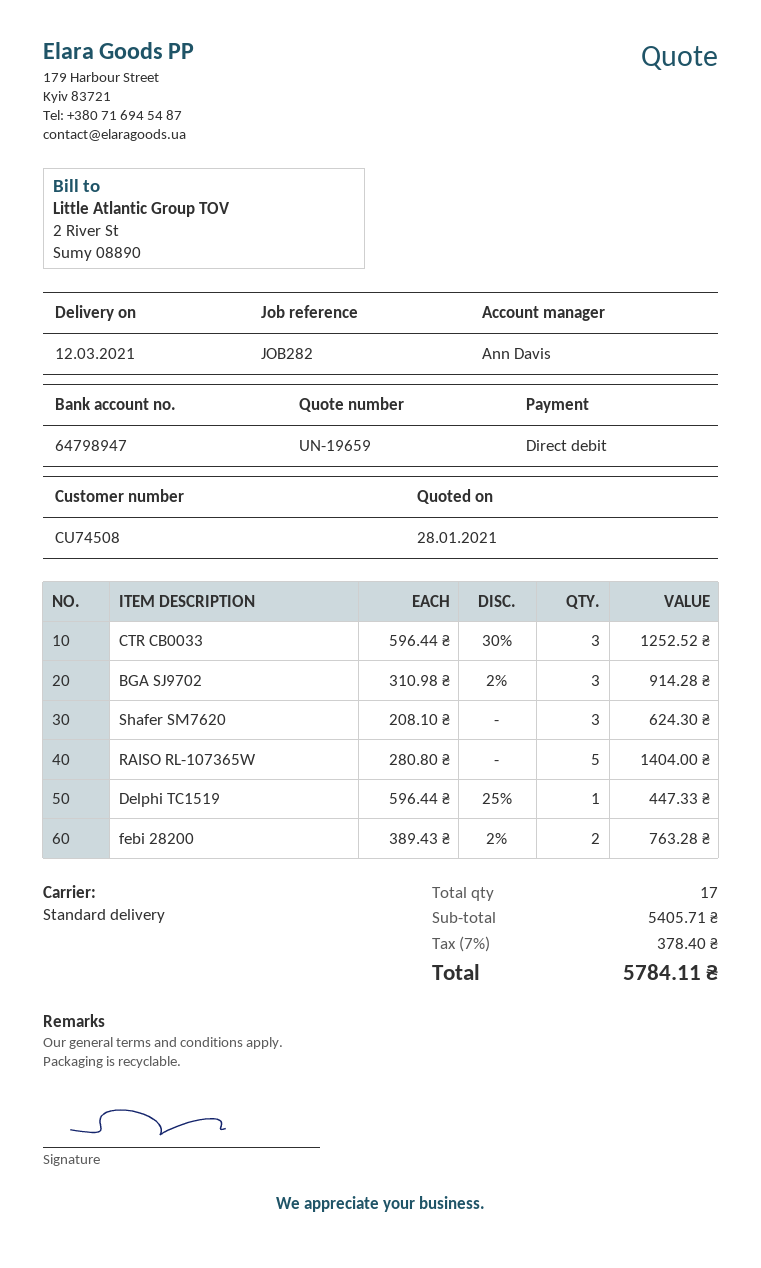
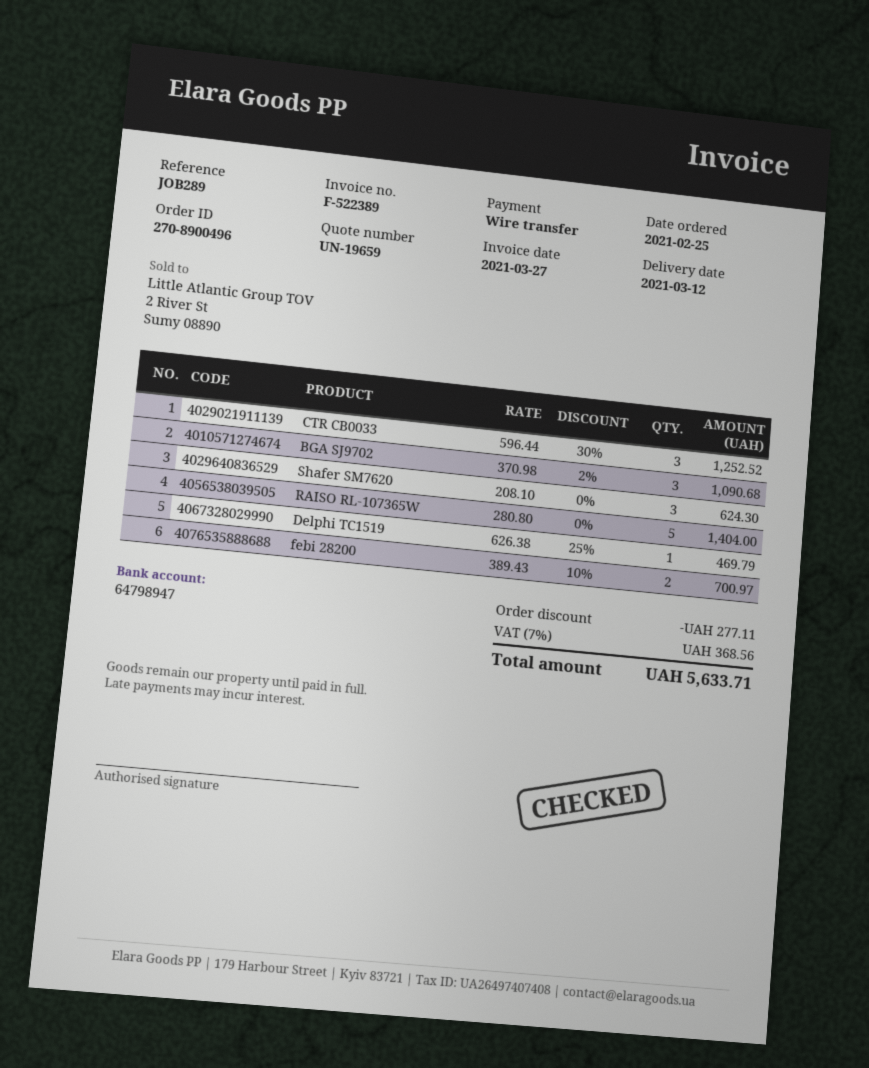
reference: JOB282 -> JOB289
payment method: direct debit -> bank transfer
BGA SJ9702: 3 x 310.98 - 2% = 914.28 -> 3 x 370.98 - 2% = 1090.68
Delphi TC1519: 1 x 596.44 - 25% = 447.33 -> 1 x 626.38 - 25% = 469.79
febi 28200: 2 x 389.43 - 2% = 763.28 -> 2 x 389.43 - 10% = 700.97
discount: none -> 277.11
tax: 7% = 378.40 -> 7% = 368.56
total: 5784.11 -> 5633.71

